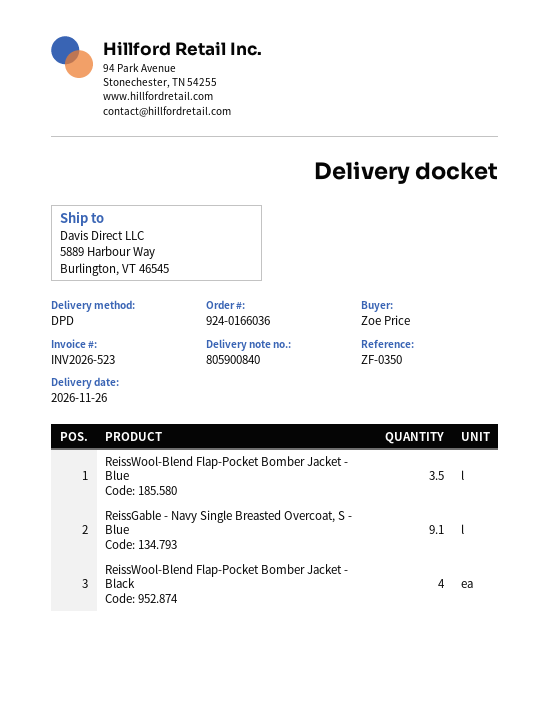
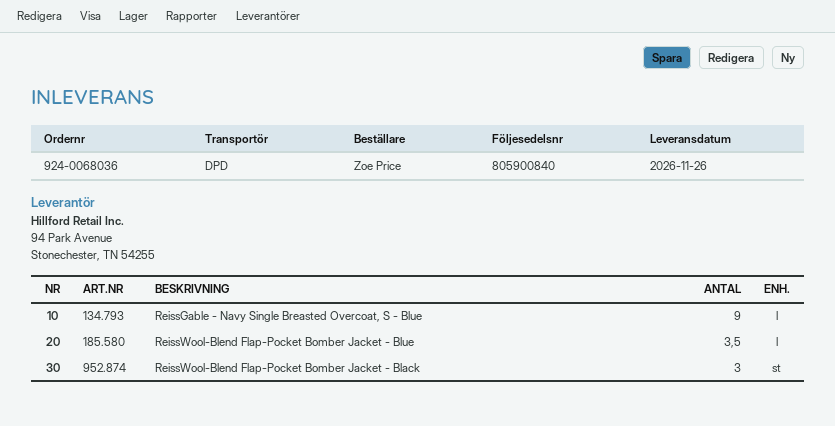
order number: 924-0166036 -> 924-0068036
ReissGable - Navy Single Breasted Overcoat, S - Blue: 9.1 -> 9
ReissWool-Blend Flap-Pocket Bomber Jacket - Black: 4 -> 3

